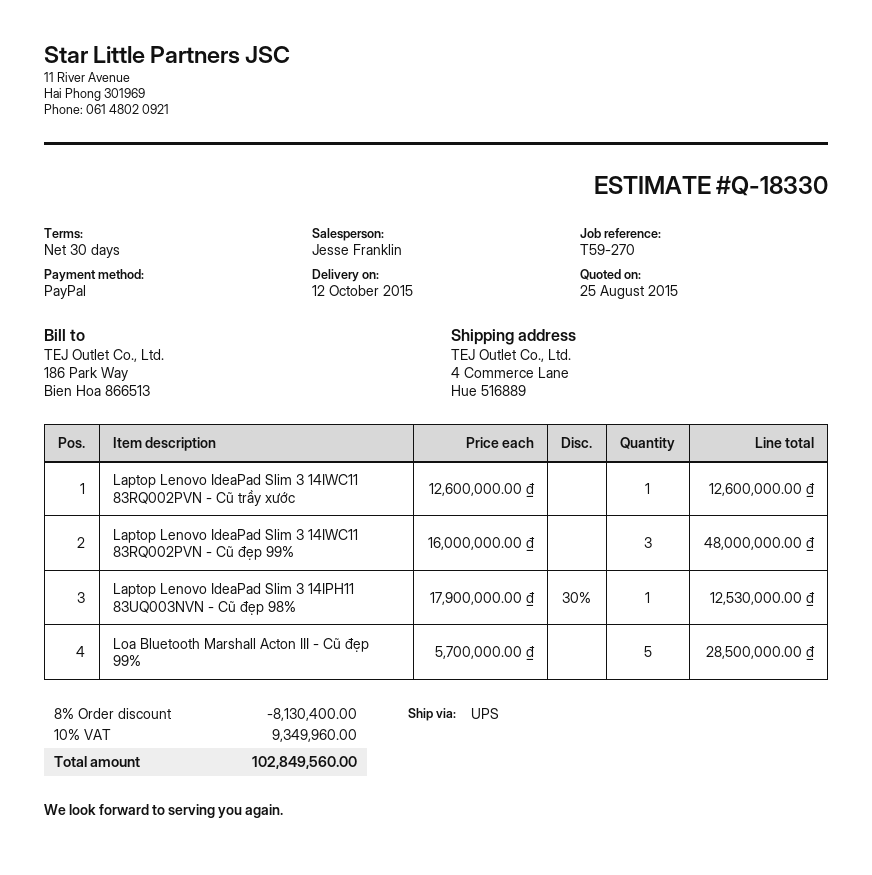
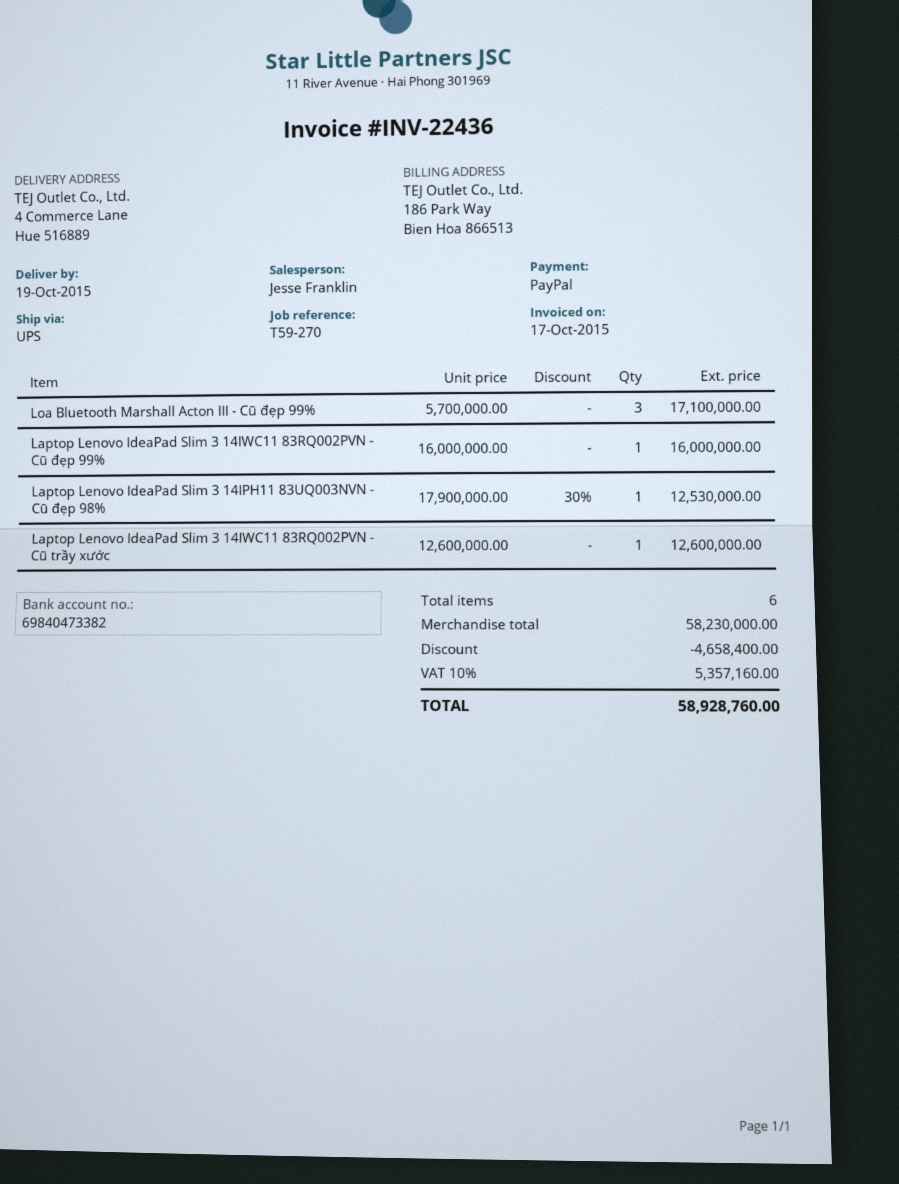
delivery date: 2015-10-12 -> 2015-10-19
Laptop Lenovo IdeaPad Slim 3 14IWC11 83RQ002PVN - Cũ đẹp 99%: 3 x 16000000.00 = 48000000.00 -> 1 x 16000000.00 = 16000000.00
Loa Bluetooth Marshall Acton III - Cũ đẹp 99%: 5 x 5700000.00 = 28500000.00 -> 3 x 5700000.00 = 17100000.00
discount: 8130400.00 -> 4658400.00
tax: 10% = 9349960.00 -> 10% = 5357160.00
total: 102849560.00 -> 58928760.00

